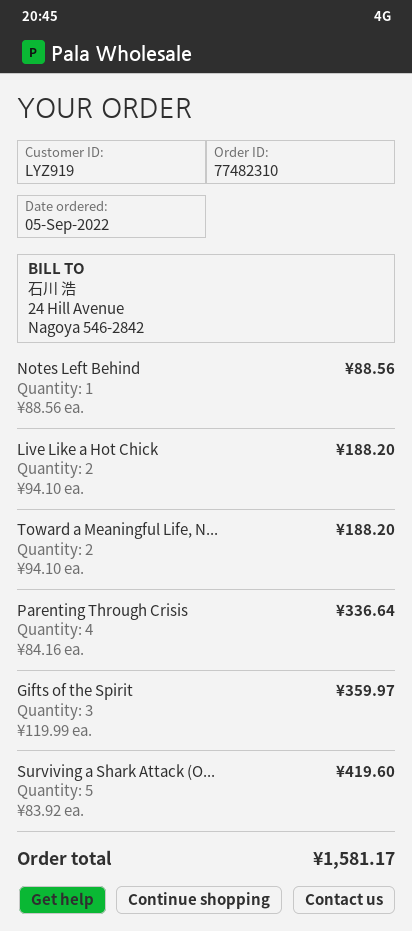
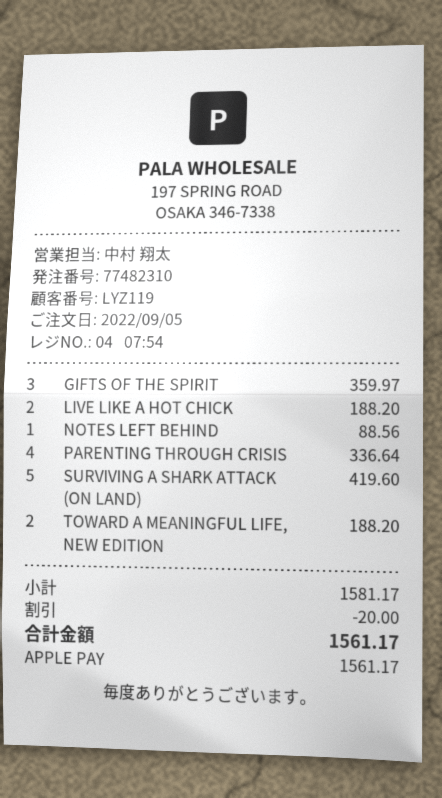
customer number: LYZ919 -> LYZ119
discount: none -> 20.00
total: 1581.17 -> 1561.17

